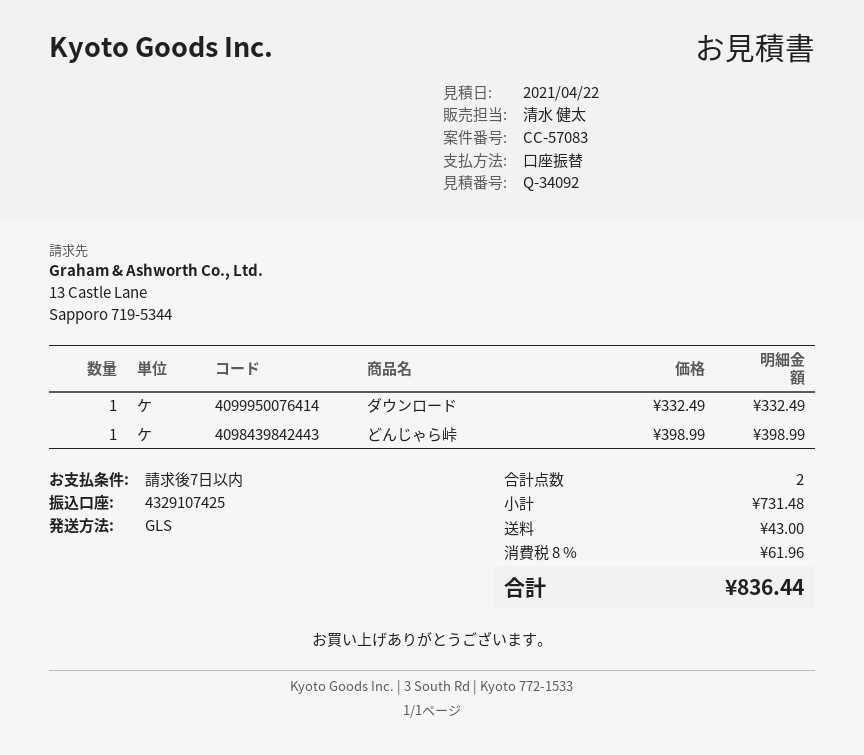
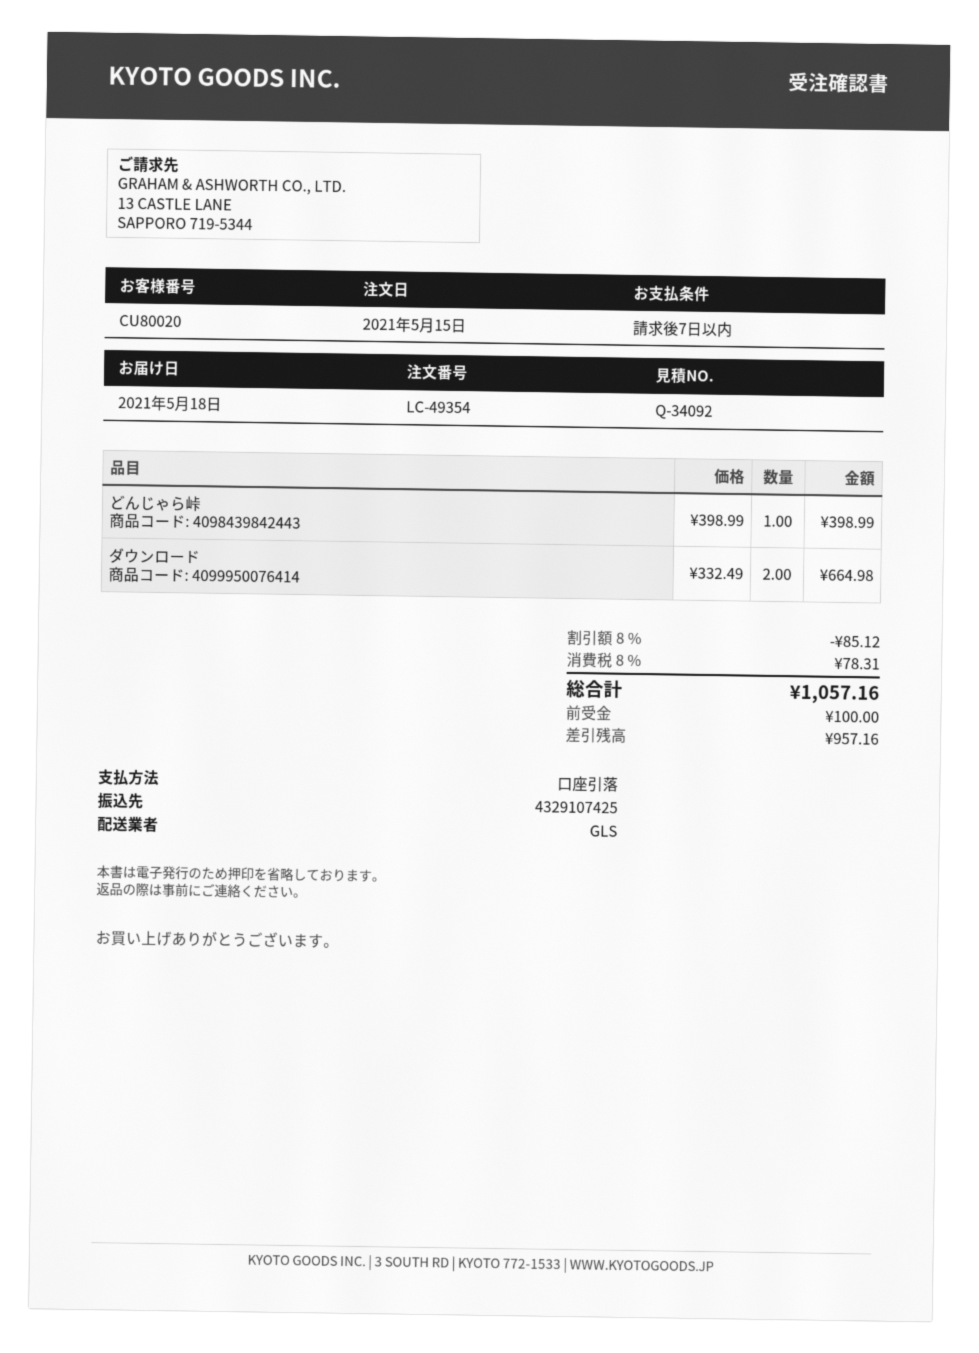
ダウンロード: 1 x 332.49 = 332.49 -> 2 x 332.49 = 664.98
discount: none -> 8% = 85.12
shipping: 43.00 -> none
tax: 8% = 61.96 -> 8% = 78.31
total: 836.44 -> 1057.16

